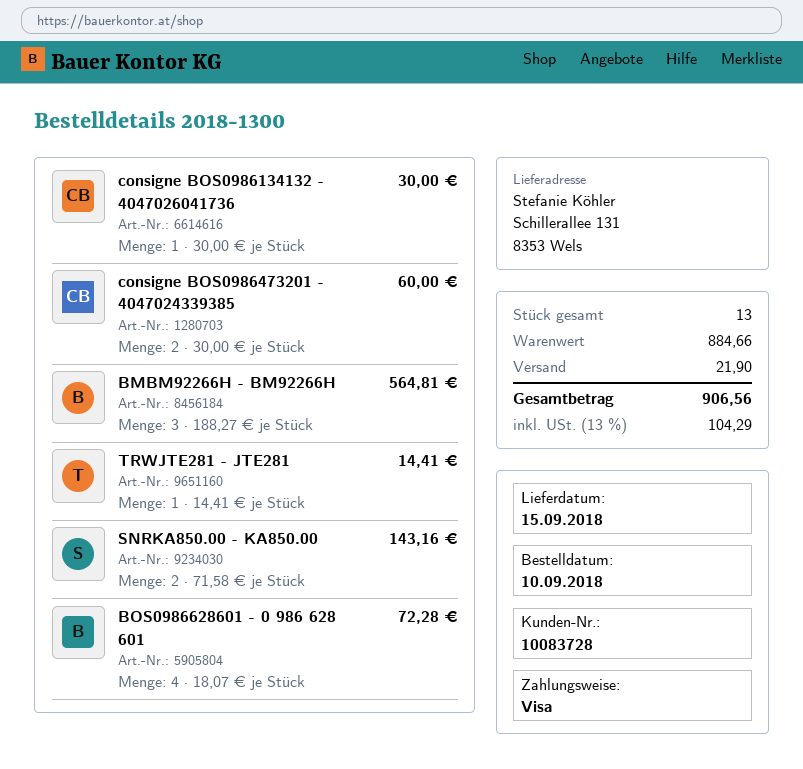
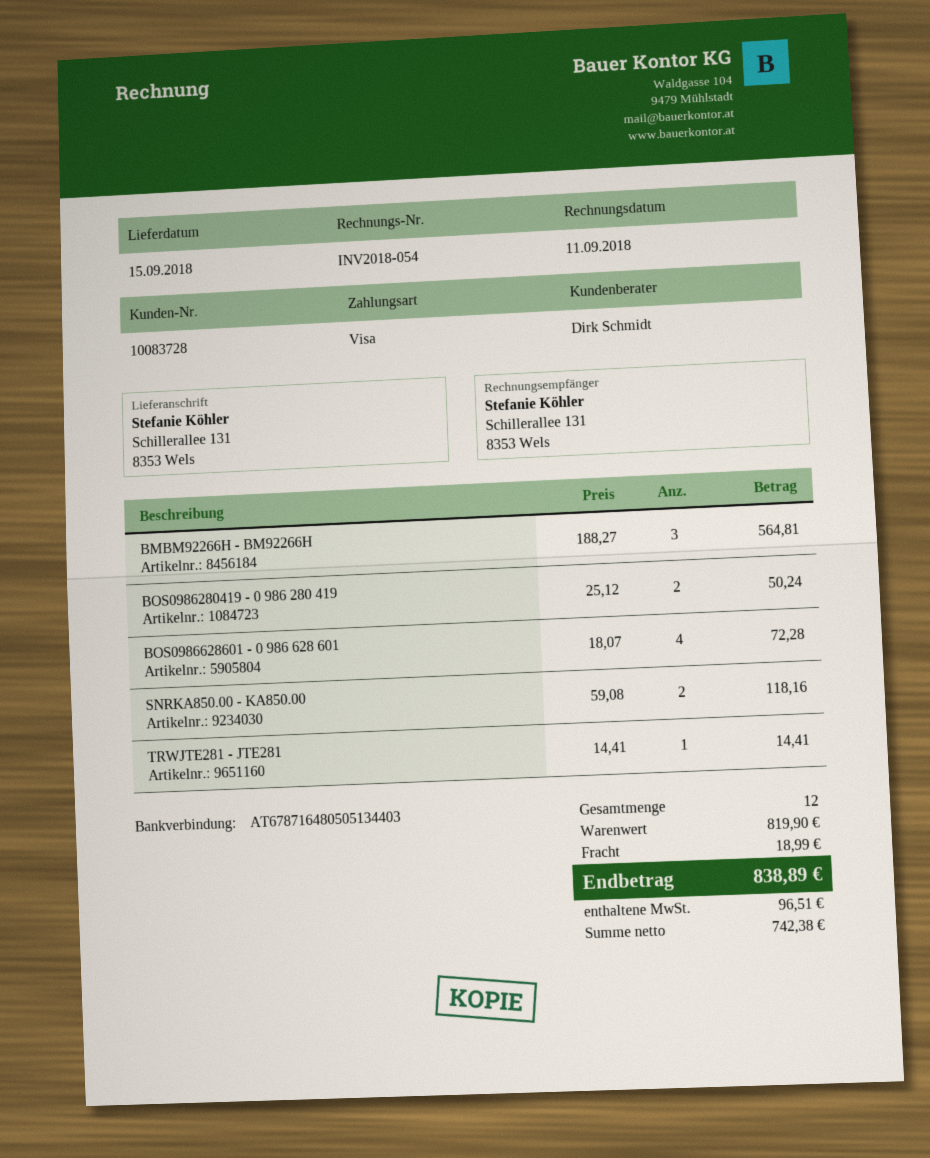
consigne BOS0986134132 - 4047026041736: 1 x 30.00 = 30.00 -> none
consigne BOS0986473201 - 4047024339385: 2 x 30.00 = 60.00 -> none
SNRKA850.00 - KA850.00: 2 x 71.58 = 143.16 -> 2 x 59.08 = 118.16
BOS0986280419 - 0 986 280 419: none -> 2 x 25.12 = 50.24
total quantity: 13 -> 12
subtotal: 884.66 -> 819.90
shipping: 21.90 -> 18.99
tax: 104.29 -> 96.51
total: 906.56 -> 838.89

